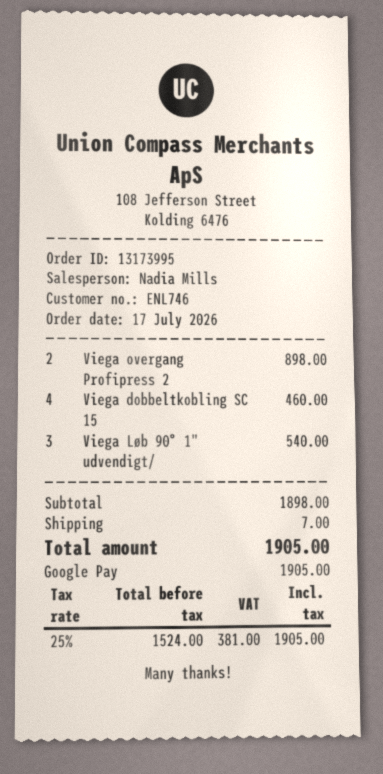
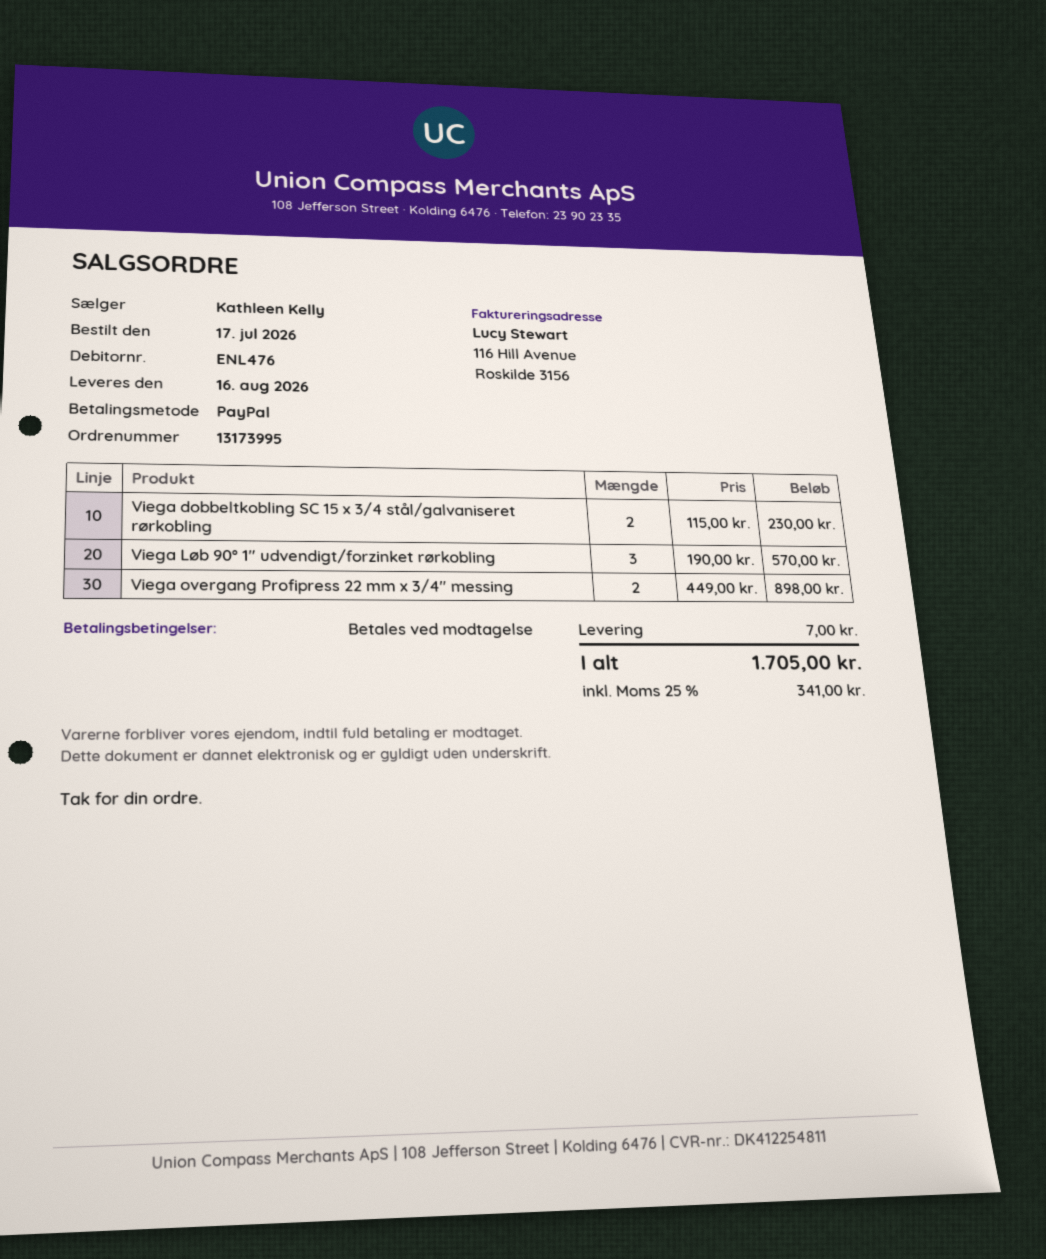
customer number: ENL746 -> ENL476
sales rep: Nadia Mills -> Kathleen Kelly
payment method: Google Pay -> PayPal
Viega dobbeltkobling SC 15: 4 for 460.00 -> 2 for 230.00
Viega Løb 90° 1" udvendigt/: 3 for 540.00 -> 3 for 570.00
tax: 25% = 381.00 -> 25% = 341.00
total: 1905.00 -> 1705.00

